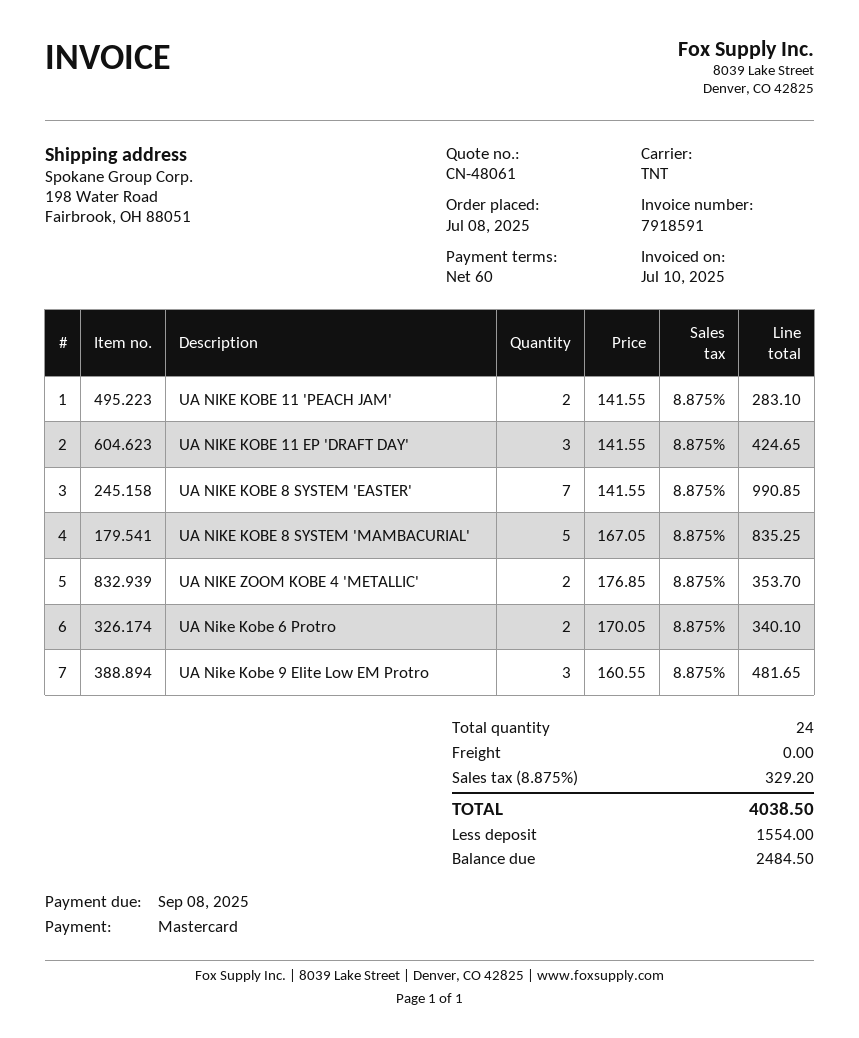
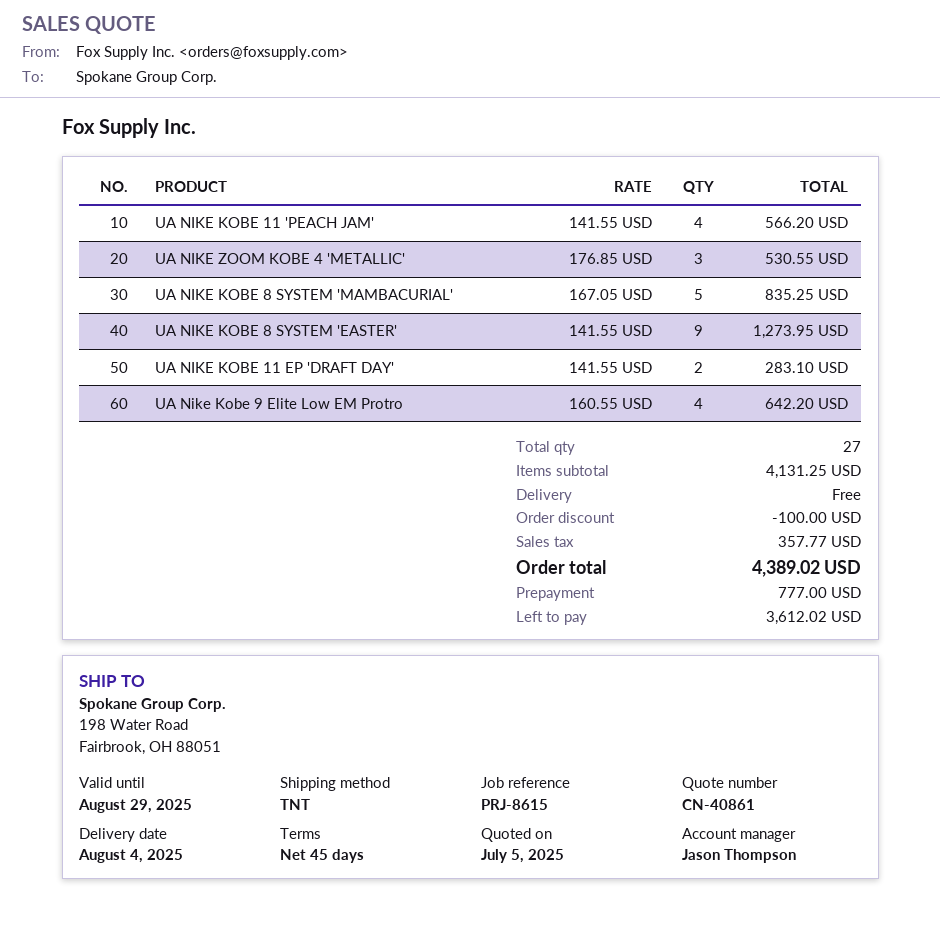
quote number: CN-48061 -> CN-40861
payment terms: 60 days -> 45 days
UA NIKE KOBE 11 'PEACH JAM': 2 x 141.55 = 283.10 -> 4 x 141.55 = 566.20
UA NIKE KOBE 11 EP 'DRAFT DAY': 3 x 141.55 = 424.65 -> 2 x 141.55 = 283.10
UA NIKE KOBE 8 SYSTEM 'EASTER': 7 x 141.55 = 990.85 -> 9 x 141.55 = 1273.95
UA NIKE ZOOM KOBE 4 'METALLIC': 2 x 176.85 = 353.70 -> 3 x 176.85 = 530.55
UA Nike Kobe 6 Protro: 2 x 170.05 = 340.10 -> none
UA Nike Kobe 9 Elite Low EM Protro: 3 x 160.55 = 481.65 -> 4 x 160.55 = 642.20
total quantity: 24 -> 27
discount: none -> 100.00
tax: 329.20 -> 357.77
total: 4038.50 -> 4389.02
deposit: 1554.00 -> 777.00
balance: 2484.50 -> 3612.02

